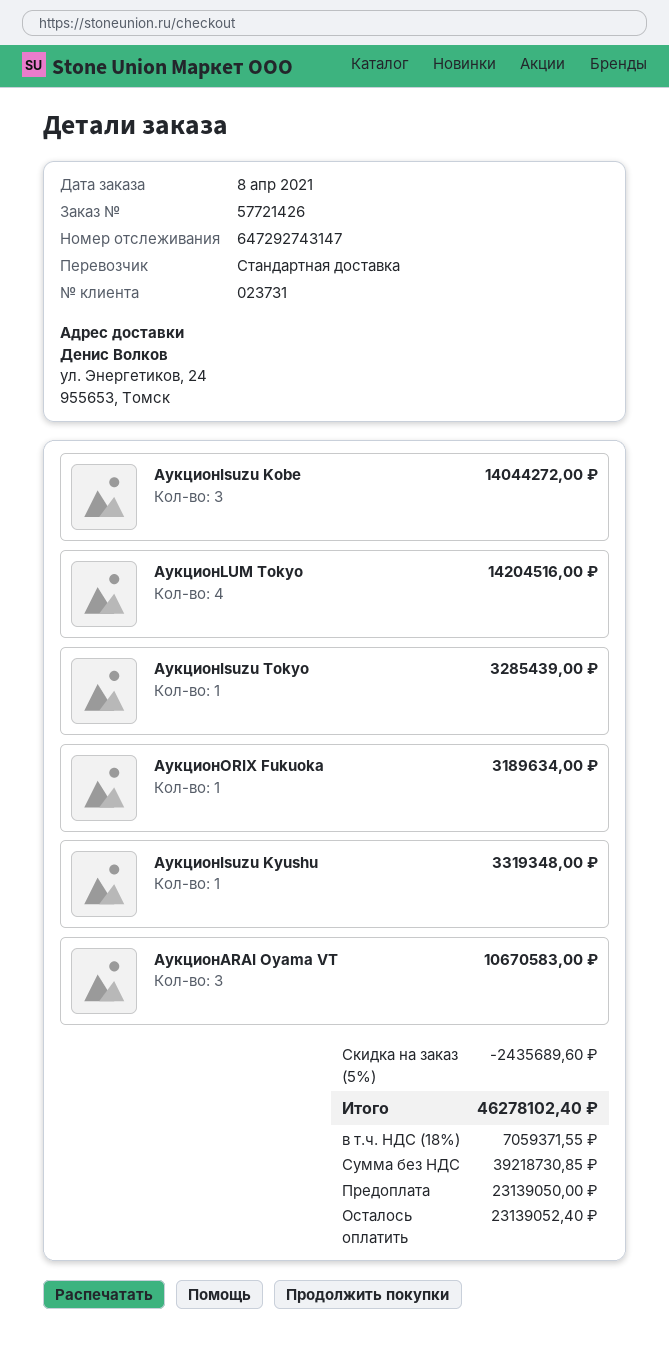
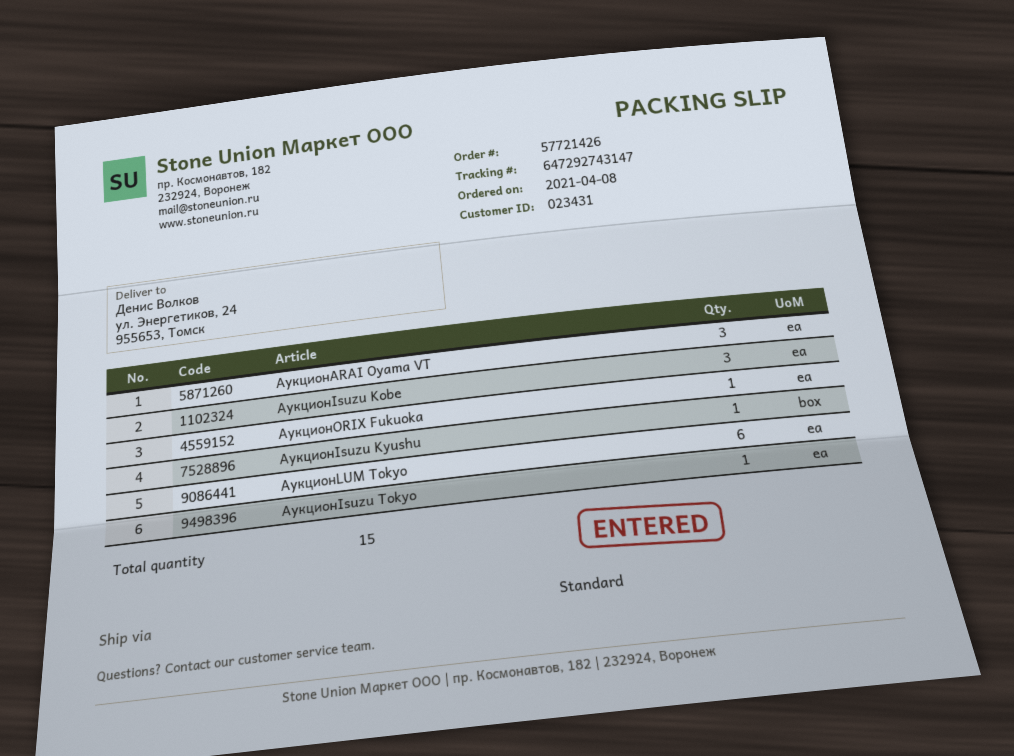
customer number: 023731 -> 023431
АукционLUM Tokyo: 4 -> 6

